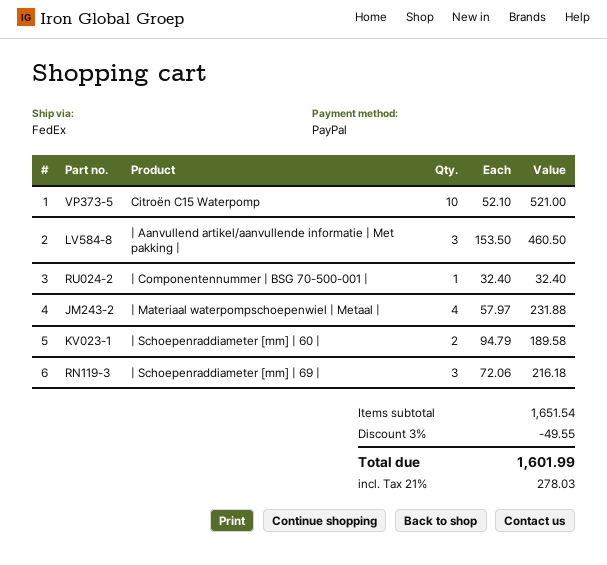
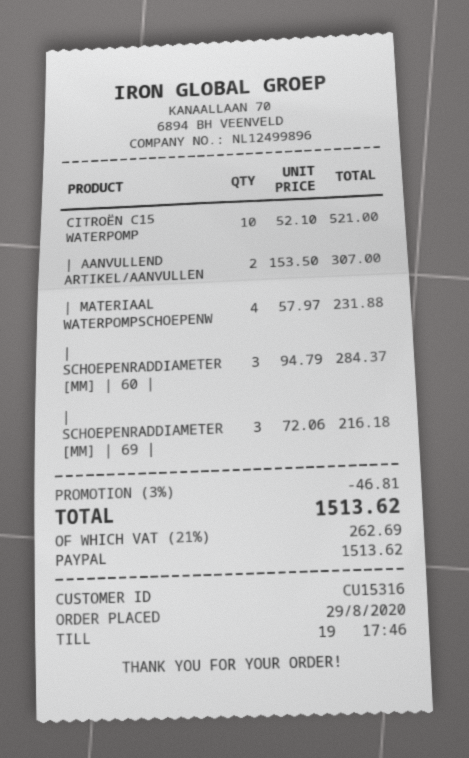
| Aanvullend artikel/aanvullende informatie | Met pakking |: 3 x 153.50 = 460.50 -> 2 x 153.50 = 307.00
| Componentennummer | BSG 70-500-001 |: 1 x 32.40 = 32.40 -> none
| Schoepenraddiameter [mm] | 60 |: 2 x 94.79 = 189.58 -> 3 x 94.79 = 284.37
discount: 3% = 49.55 -> 3% = 46.81
tax: 21% = 278.03 -> 21% = 262.69
total: 1601.99 -> 1513.62

